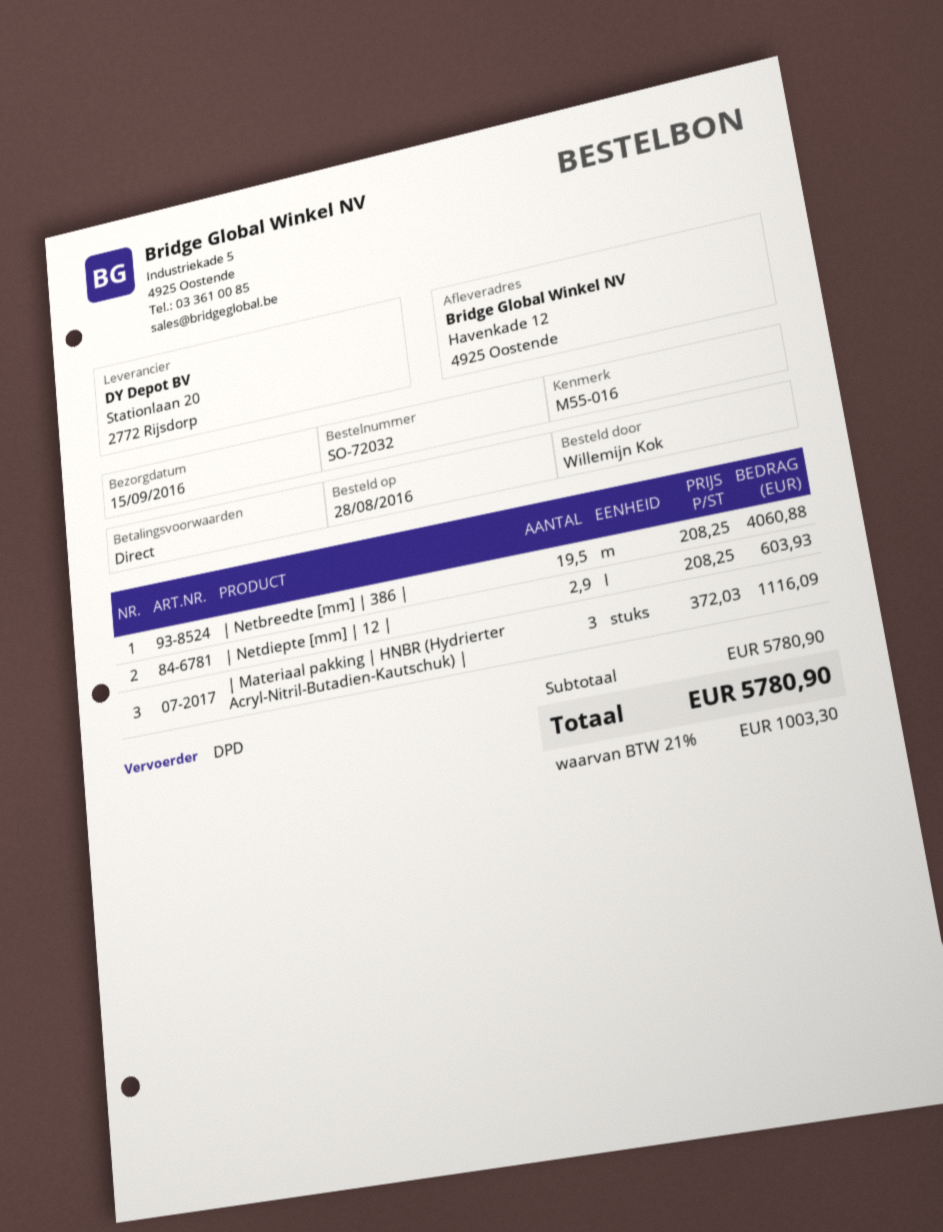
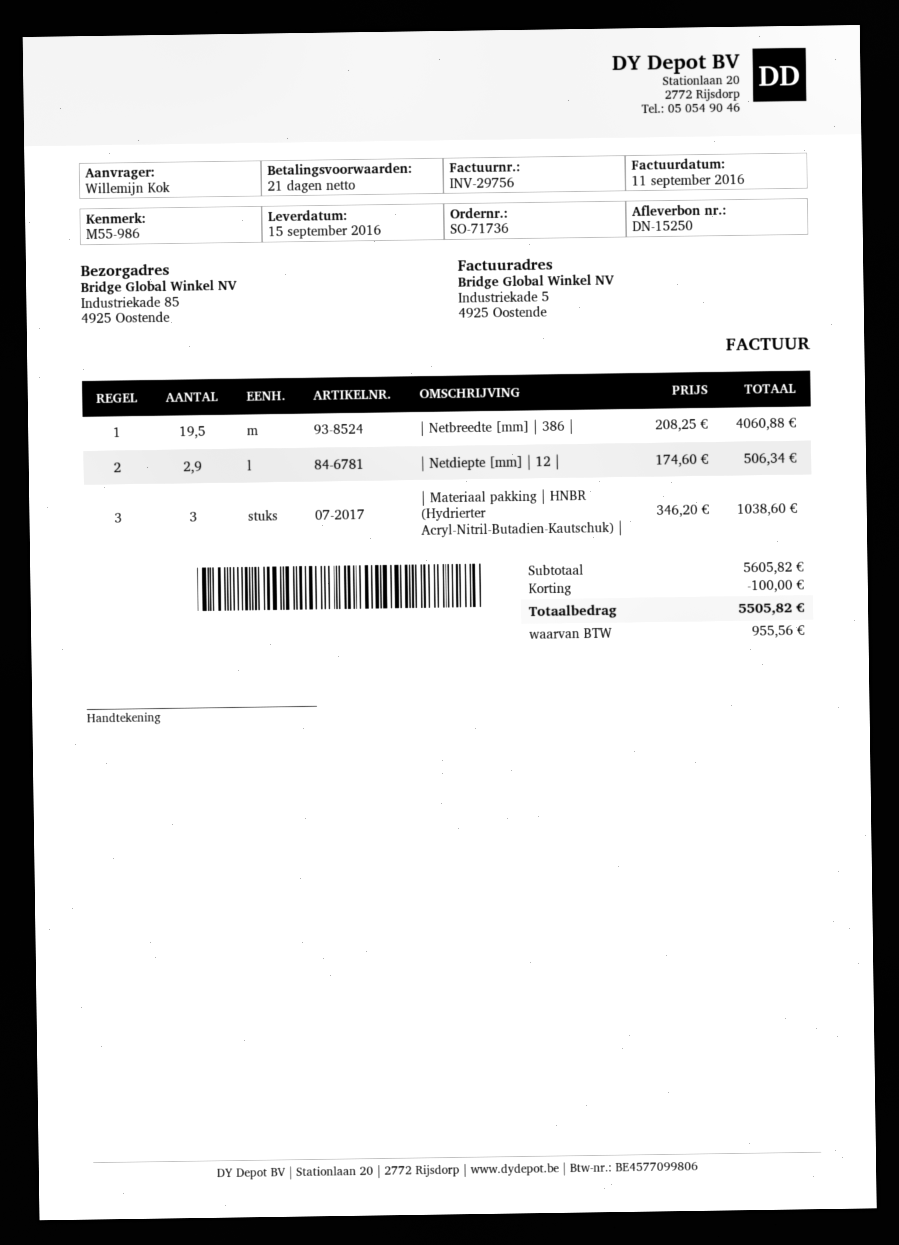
order number: SO-72032 -> SO-71736
payment terms: on receipt -> 21 days
reference: M55-016 -> M55-986
ship to: Havenkade 12, 4925 Oostende -> Industriekade 85, 4925 Oostende
| Netdiepte [mm] | 12 |: 2.9 x 208.25 = 603.93 -> 2.9 x 174.60 = 506.34
| Materiaal pakking | HNBR (Hydrierter Acryl-Nitril-Butadien-Kautschuk) |: 3 x 372.03 = 1116.09 -> 3 x 346.20 = 1038.60
subtotal: 5780.90 -> 5605.82
discount: none -> 100.00
tax: 1003.30 -> 955.56
total: 5780.90 -> 5505.82

